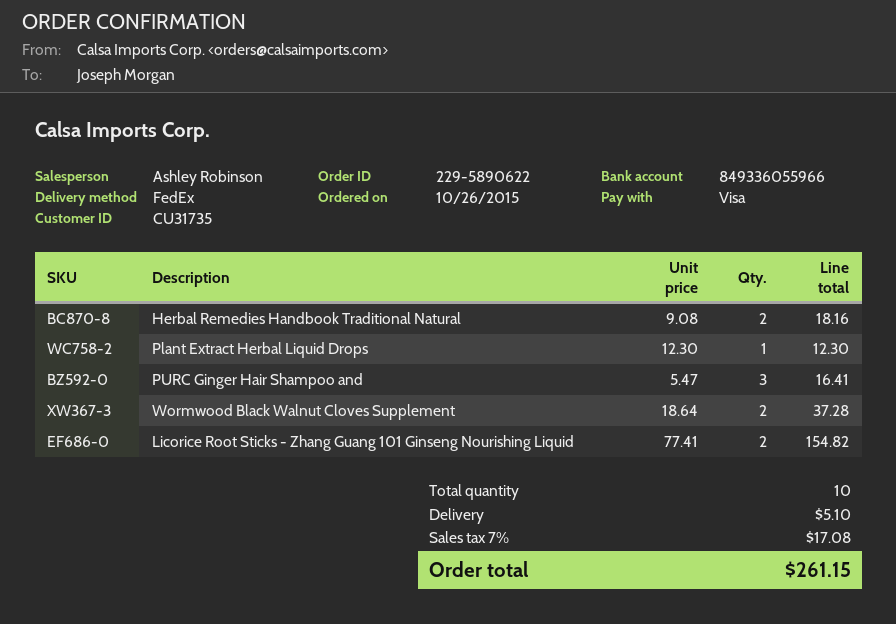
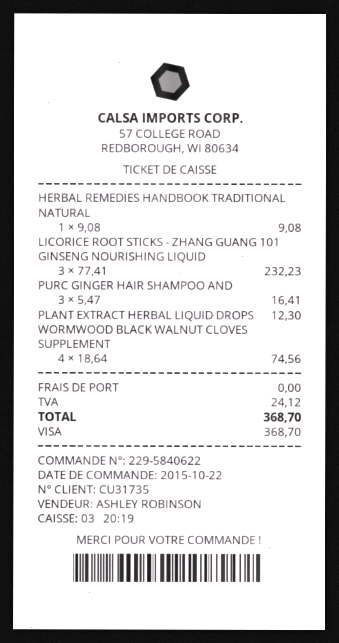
order number: 229-5890622 -> 229-5840622
order date: 2015-10-26 -> 2015-10-22
Herbal Remedies Handbook Traditional Natural: 2 x 9.08 = 18.16 -> 1 x 9.08 = 9.08
Wormwood Black Walnut Cloves Supplement: 2 x 18.64 = 37.28 -> 4 x 18.64 = 74.56
Licorice Root Sticks - Zhang Guang 101 Ginseng Nourishing Liquid: 2 x 77.41 = 154.82 -> 3 x 77.41 = 232.23
shipping: 5.10 -> 0.00
tax: 17.08 -> 24.12
total: 261.15 -> 368.70

